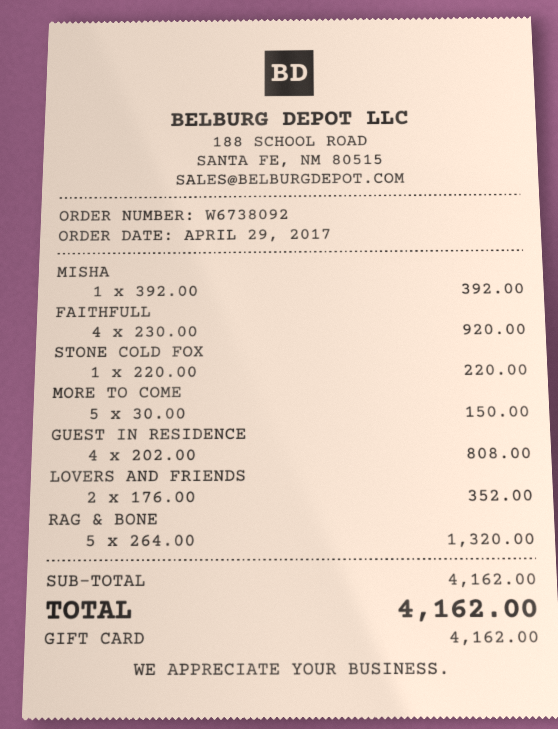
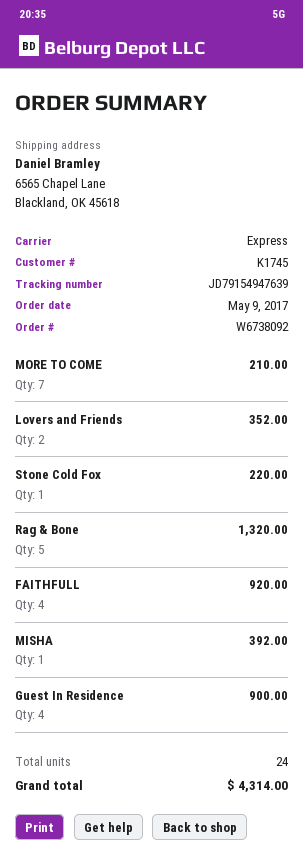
order date: 2017-04-29 -> 2017-05-09
MORE TO COME: 5 for 150.00 -> 7 for 210.00
GUEST IN RESIDENCE: 4 for 808.00 -> 4 for 900.00
total: 4162.00 -> 4314.00

